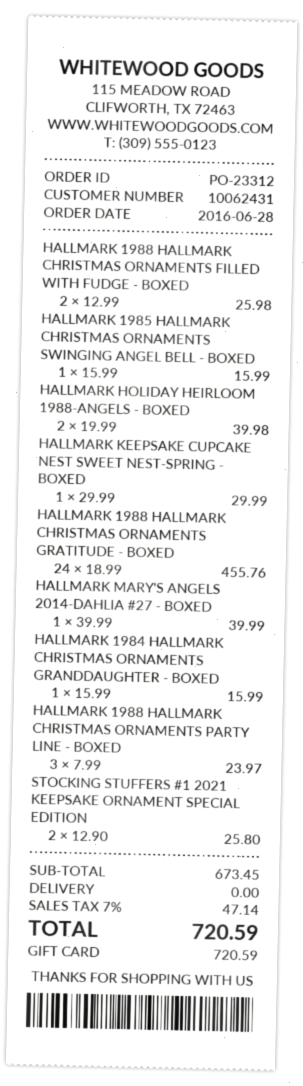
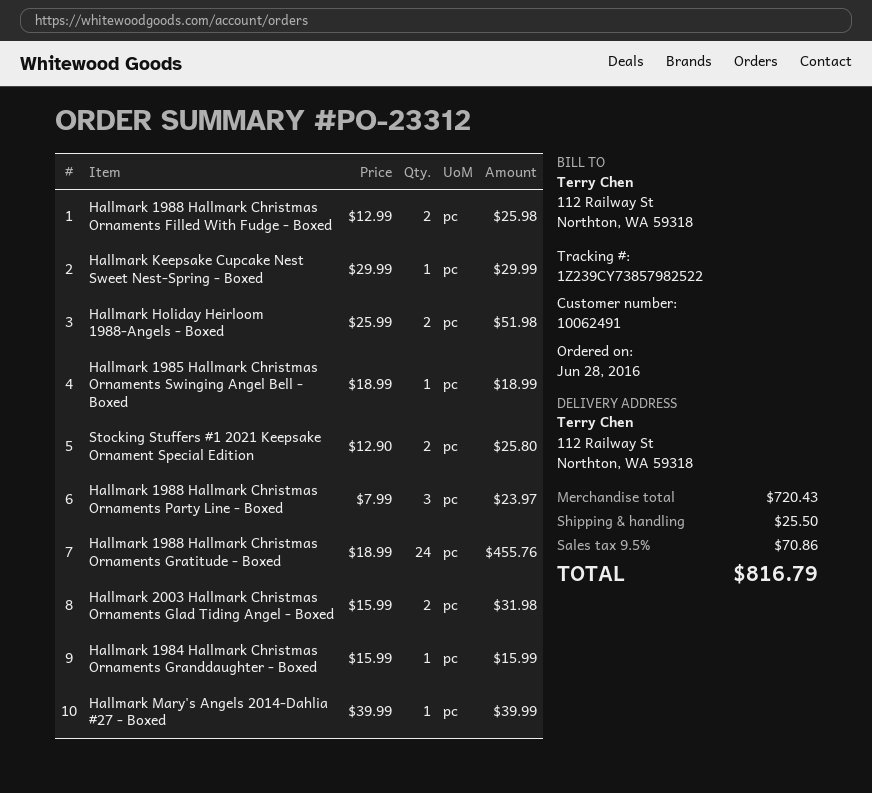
customer number: 10062431 -> 10062491
HALLMARK 1985 HALLMARK CHRISTMAS ORNAMENTS SWINGING ANGEL BELL - BOXED: 1 x 15.99 = 15.99 -> 1 x 18.99 = 18.99
HALLMARK HOLIDAY HEIRLOOM 1988-ANGELS - BOXED: 2 x 19.99 = 39.98 -> 2 x 25.99 = 51.98
Hallmark 2003 Hallmark Christmas Ornaments Glad Tiding Angel - Boxed: none -> 2 x 15.99 = 31.98
subtotal: 673.45 -> 720.43
shipping: 0.00 -> 25.50
tax: 7% = 47.14 -> 9.5% = 70.86
total: 720.59 -> 816.79

